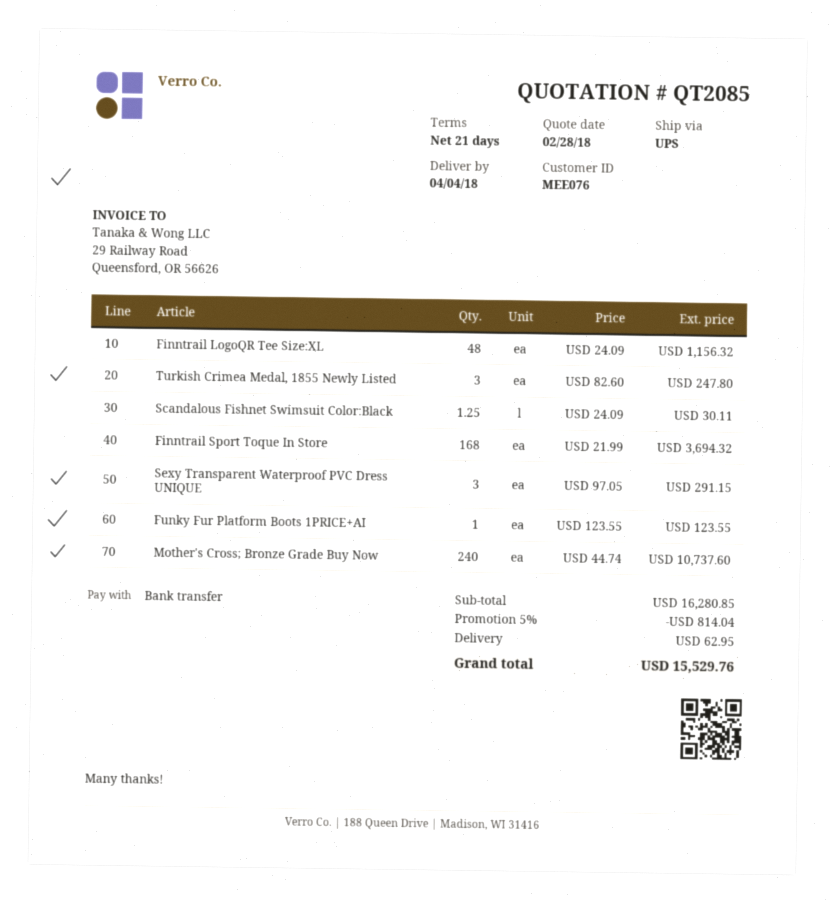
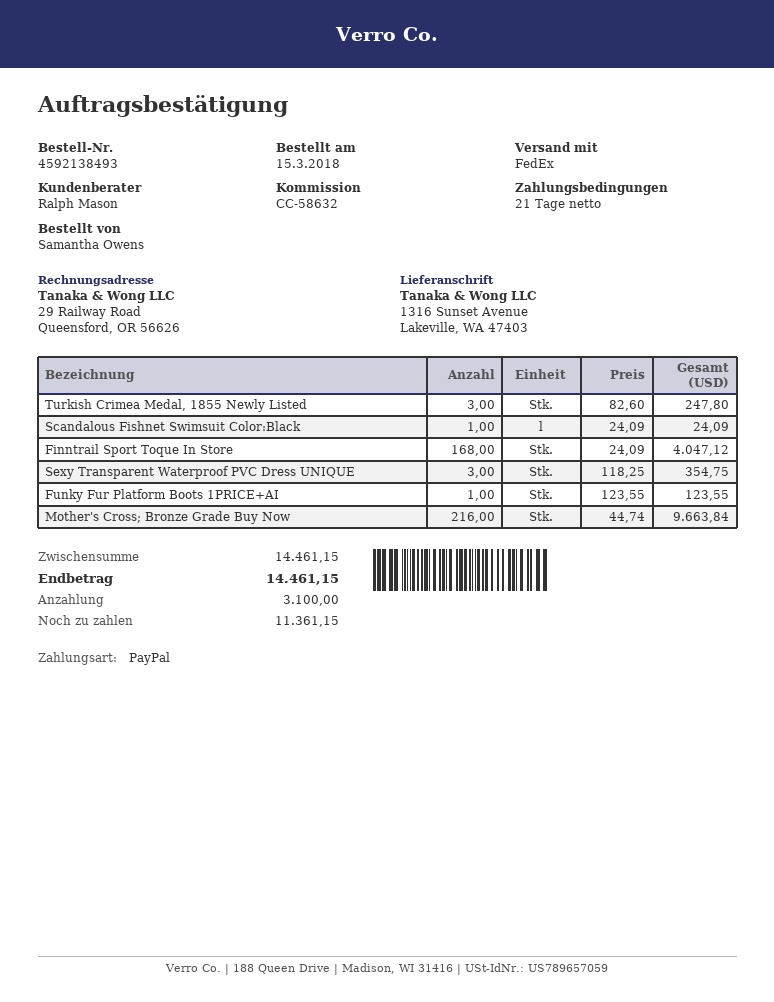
payment method: bank transfer -> PayPal
shipping method: UPS -> FedEx
Finntrail LogoQR Tee Size:XL: 48 x 24.09 = 1156.32 -> none
Scandalous Fishnet Swimsuit Color:Black: 1.25 x 24.09 = 30.11 -> 1 x 24.09 = 24.09
Finntrail Sport Toque In Store: 168 x 21.99 = 3694.32 -> 168 x 24.09 = 4047.12
Sexy Transparent Waterproof PVC Dress UNIQUE: 3 x 97.05 = 291.15 -> 3 x 118.25 = 354.75
Mother's Cross; Bronze Grade Buy Now: 240 x 44.74 = 10737.60 -> 216 x 44.74 = 9663.84
subtotal: 16280.85 -> 14461.15
discount: 5% = 814.04 -> none
shipping: 62.95 -> none
total: 15529.76 -> 14461.15

